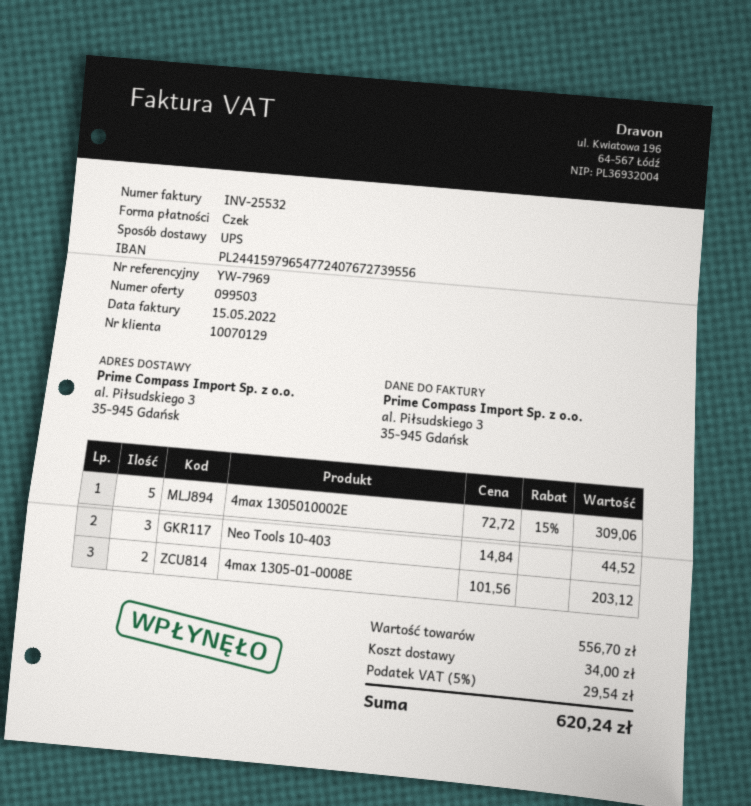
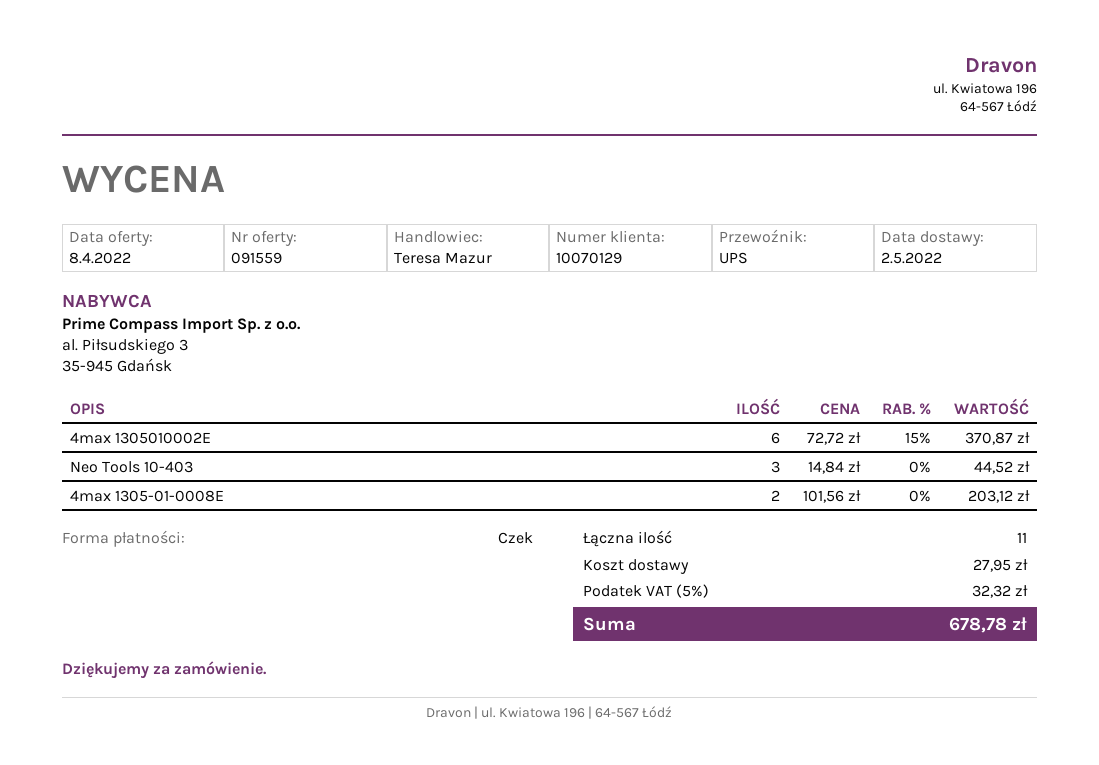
quote number: 099503 -> 091559
4max 1305010002E: 5 x 72.72 - 15% = 309.06 -> 6 x 72.72 - 15% = 370.87
shipping: 34.00 -> 27.95
tax: 5% = 29.54 -> 5% = 32.32
total: 620.24 -> 678.78

